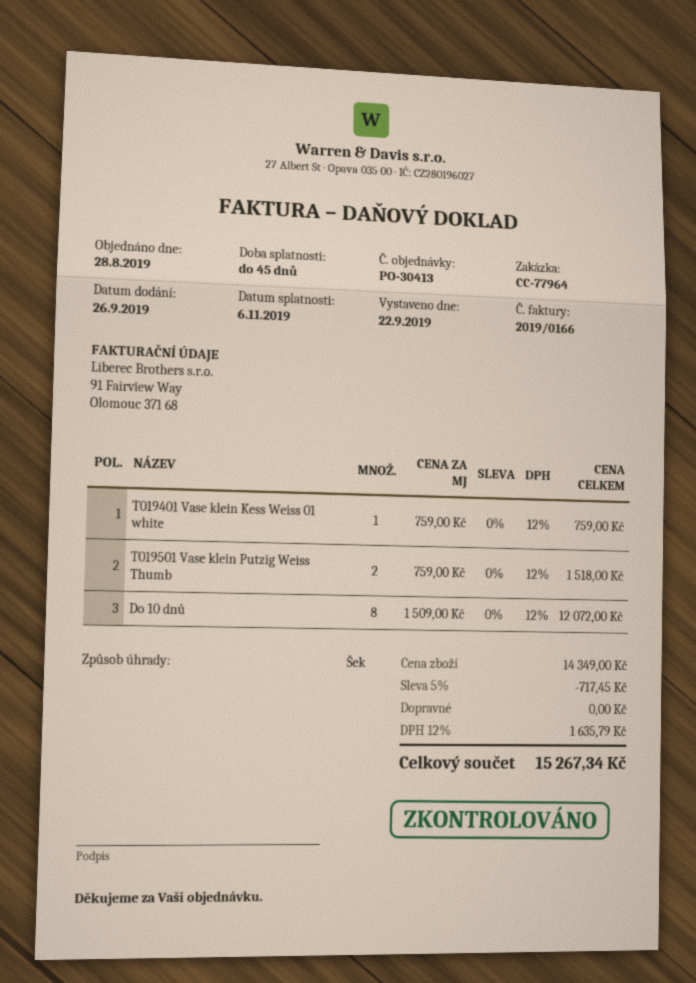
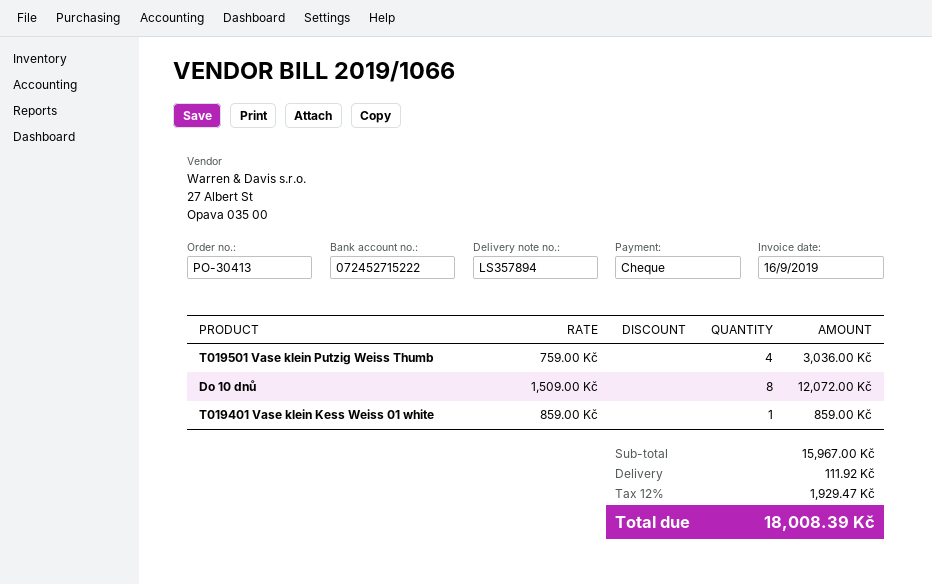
invoice number: 2019/0166 -> 2019/1066
invoice date: 2019-09-22 -> 2019-09-16
T019401 Vase klein Kess Weiss 01 white: 1 x 759.00 = 759.00 -> 1 x 859.00 = 859.00
T019501 Vase klein Putzig Weiss Thumb: 2 x 759.00 = 1518.00 -> 4 x 759.00 = 3036.00
subtotal: 14349.00 -> 15967.00
discount: 5% = 717.45 -> none
shipping: 0.00 -> 111.92
tax: 12% = 1635.79 -> 12% = 1929.47
total: 15267.34 -> 18008.39

